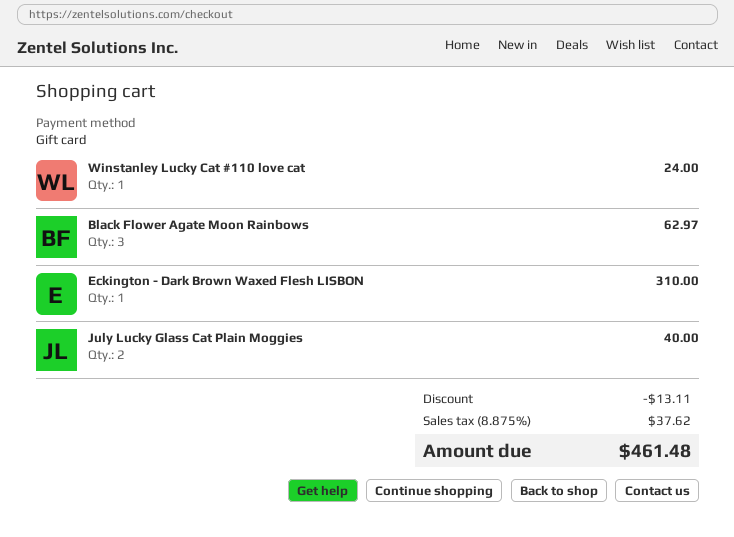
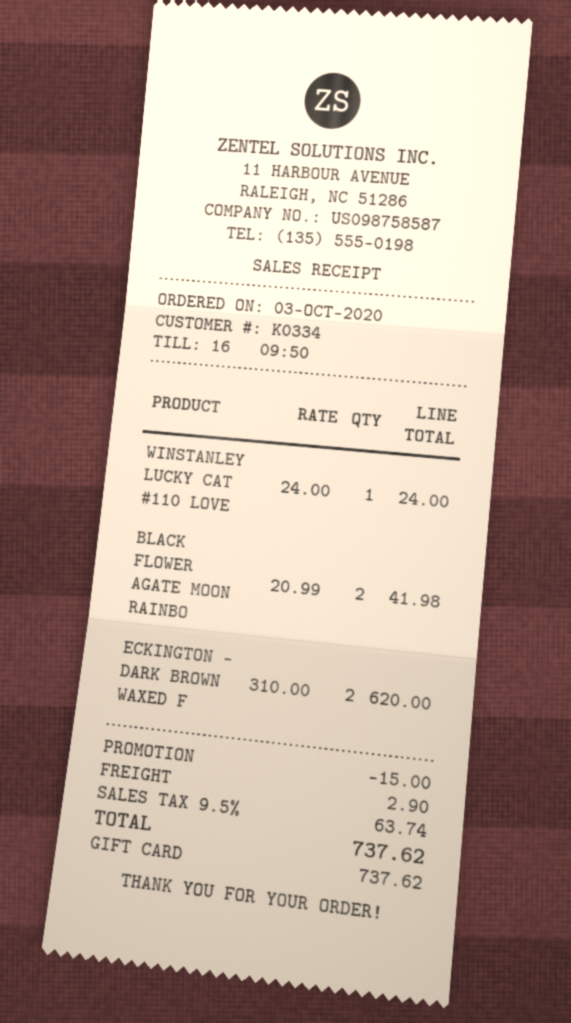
Black Flower Agate Moon Rainbows: 3 for 62.97 -> 2 for 41.98
Eckington - Dark Brown Waxed Flesh LISBON: 1 for 310.00 -> 2 for 620.00
July Lucky Glass Cat Plain Moggies: 2 for 40.00 -> none
discount: 13.11 -> 15.00
shipping: none -> 2.90
tax: 8.875% = 37.62 -> 9.5% = 63.74
total: 461.48 -> 737.62

